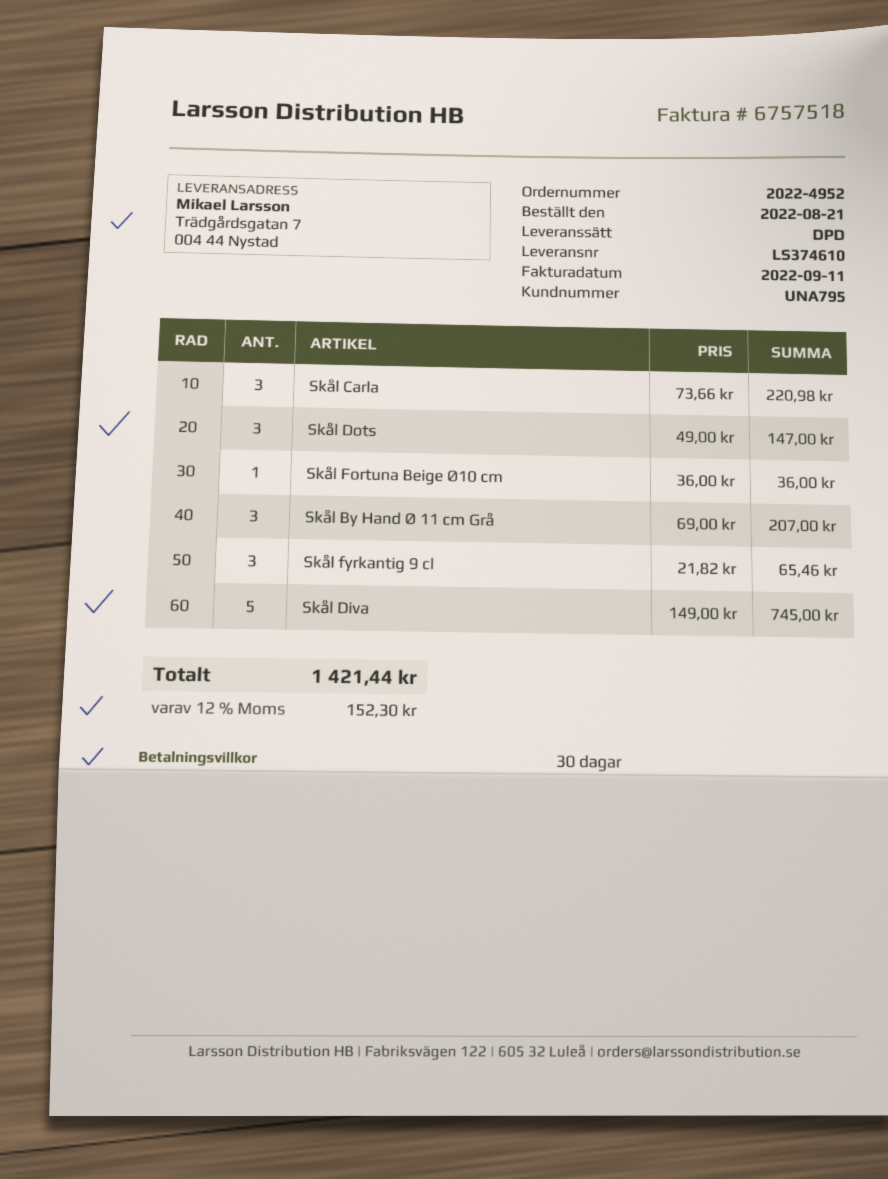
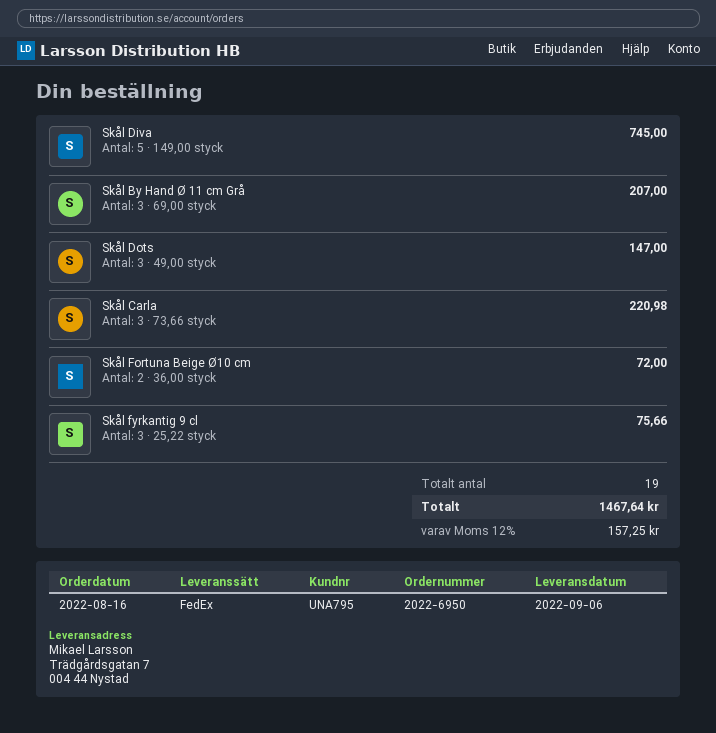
order number: 2022-4952 -> 2022-6950
order date: 2022-08-21 -> 2022-08-16
shipping method: DPD -> FedEx
Skål Fortuna Beige Ø10 cm: 1 x 36.00 = 36.00 -> 2 x 36.00 = 72.00
Skål fyrkantig 9 cl: 3 x 21.82 = 65.46 -> 3 x 25.22 = 75.66
tax: 12% = 152.30 -> 12% = 157.25
total: 1421.44 -> 1467.64

